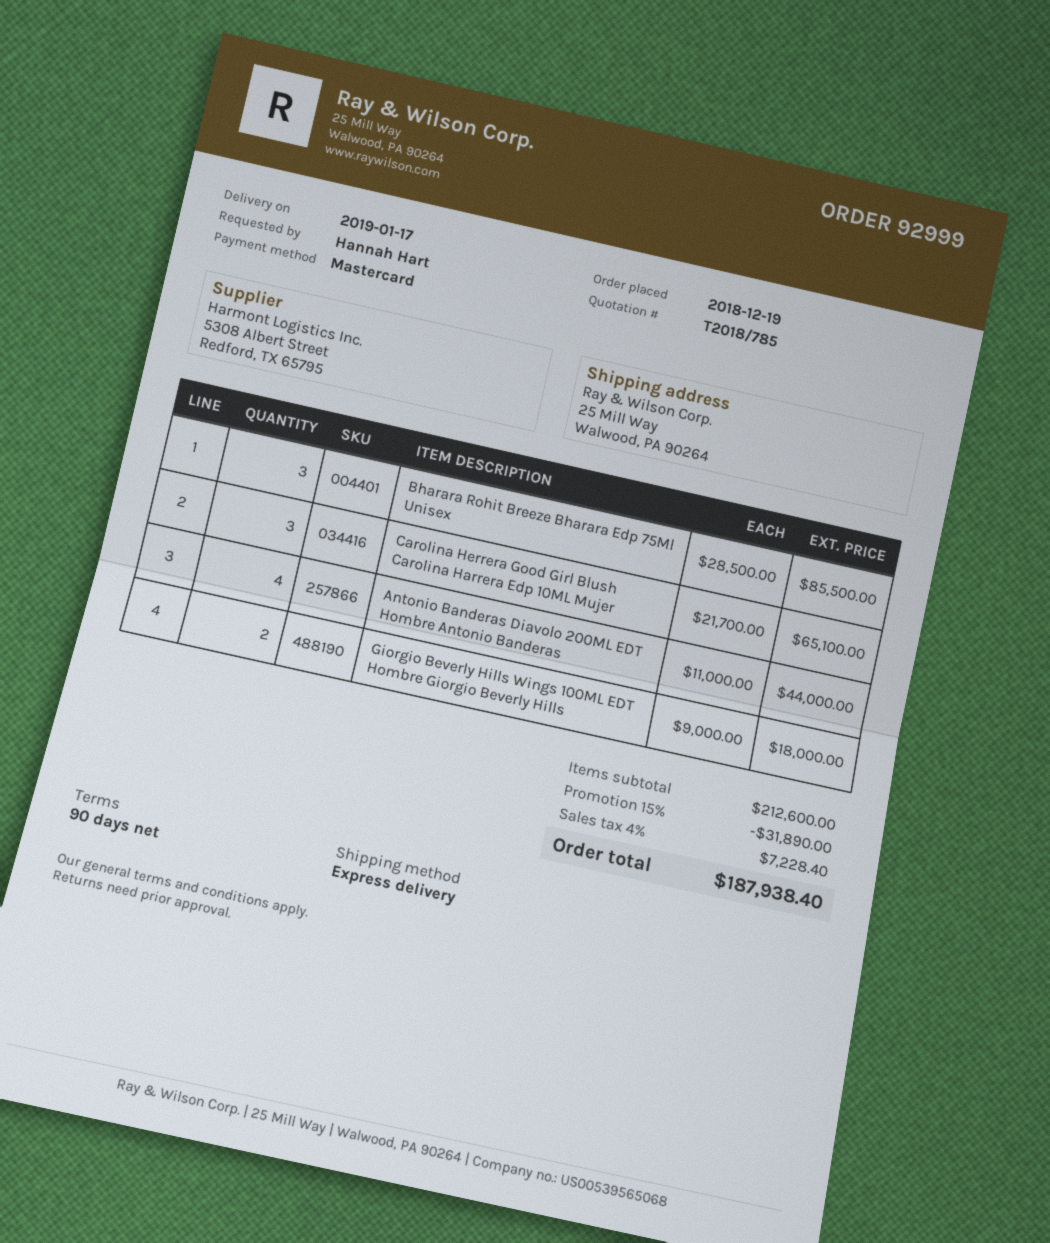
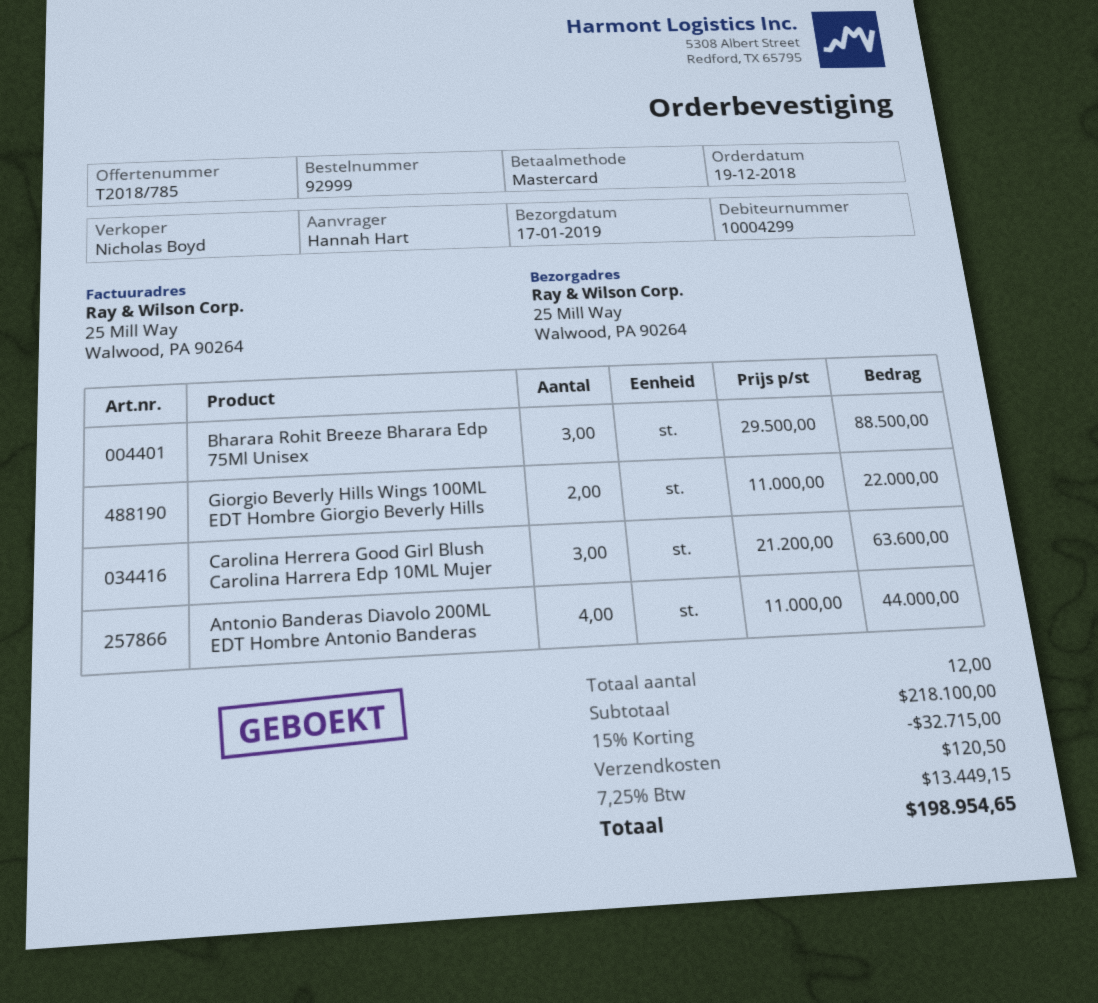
Bharara Rohit Breeze Bharara Edp 75Ml Unisex: 3 x 28500.00 = 85500.00 -> 3 x 29500.00 = 88500.00
Carolina Herrera Good Girl Blush Carolina Harrera Edp 10ML Mujer: 3 x 21700.00 = 65100.00 -> 3 x 21200.00 = 63600.00
Giorgio Beverly Hills Wings 100ML EDT Hombre Giorgio Beverly Hills: 2 x 9000.00 = 18000.00 -> 2 x 11000.00 = 22000.00
subtotal: 212600.00 -> 218100.00
discount: 15% = 31890.00 -> 15% = 32715.00
shipping: none -> 120.50
tax: 4% = 7228.40 -> 7.25% = 13449.15
total: 187938.40 -> 198954.65

